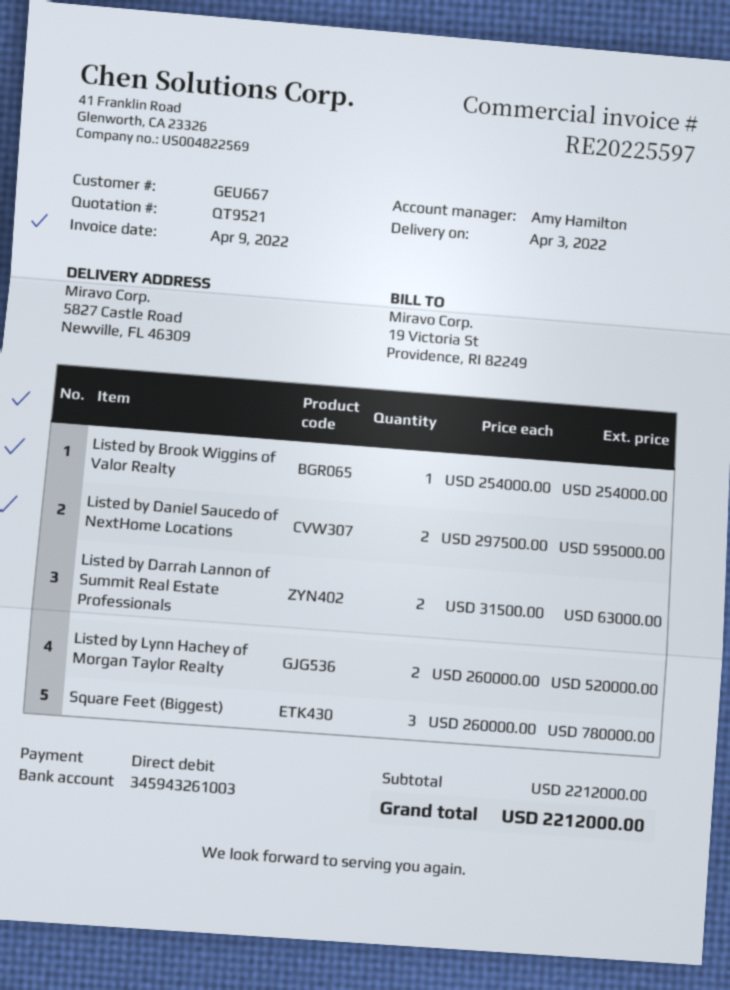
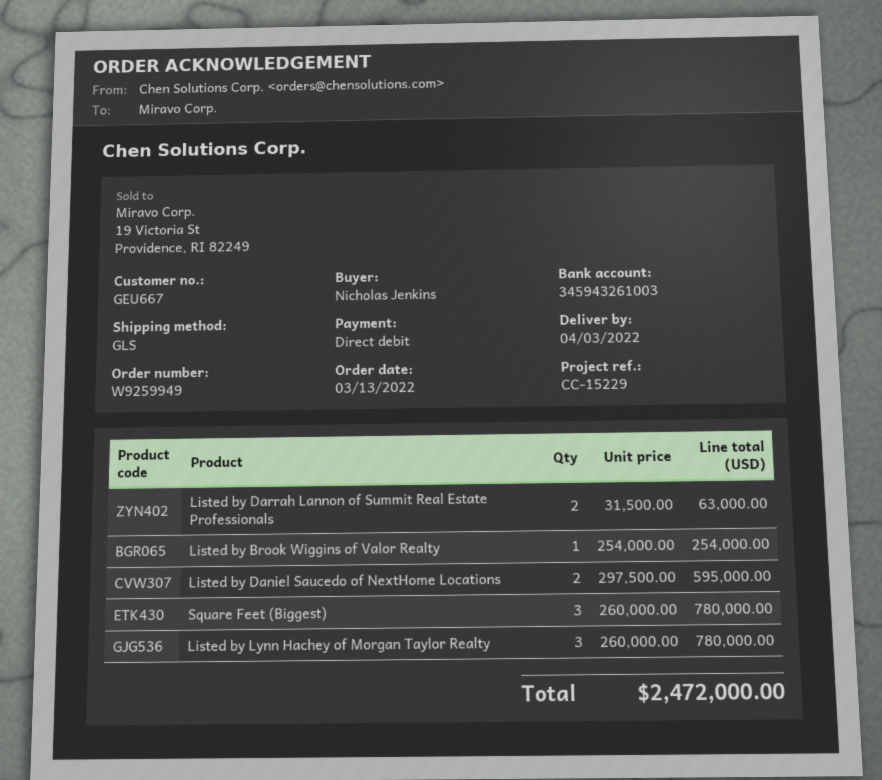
Listed by Lynn Hachey of Morgan Taylor Realty: 2 x 260000.00 = 520000.00 -> 3 x 260000.00 = 780000.00
total: 2212000.00 -> 2472000.00

